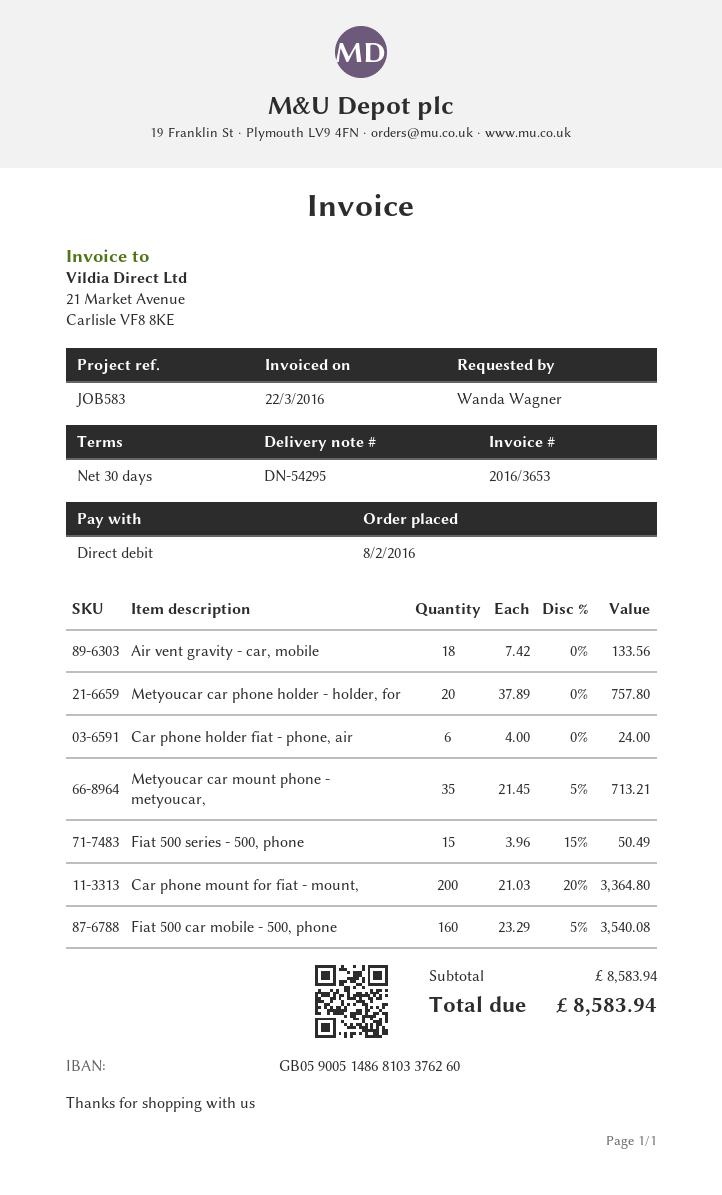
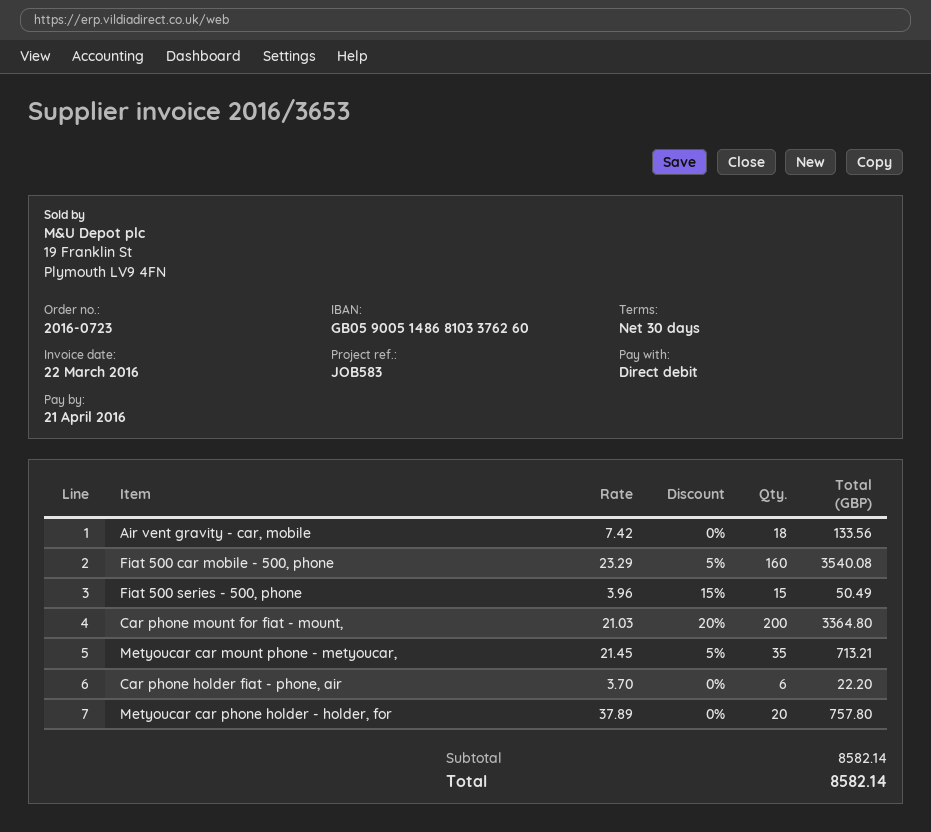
Car phone holder fiat - phone, air: 6 x 4.00 = 24.00 -> 6 x 3.70 = 22.20
subtotal: 8583.94 -> 8582.14
total: 8583.94 -> 8582.14

